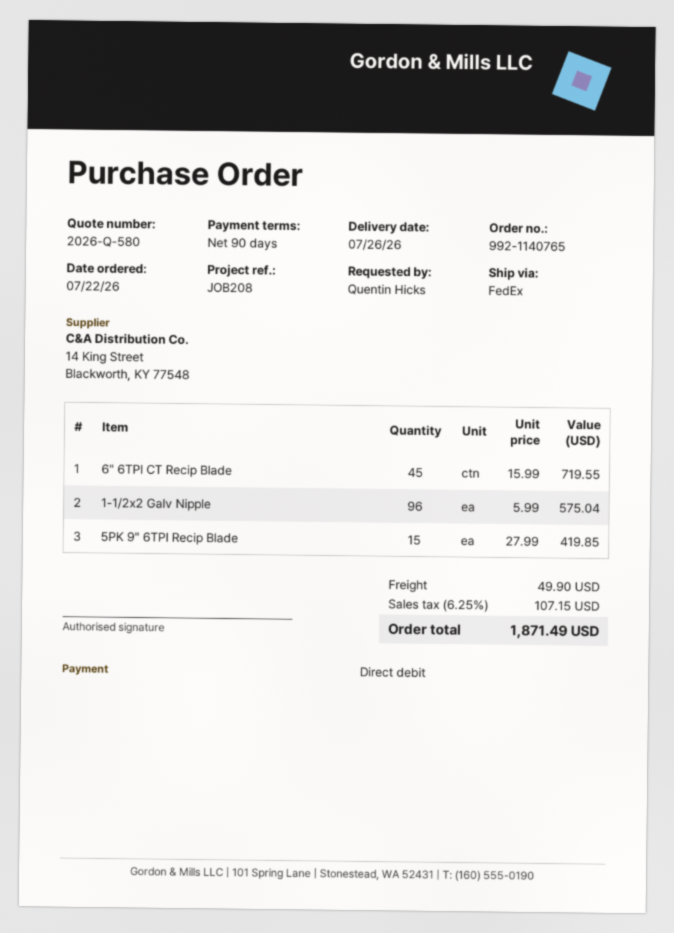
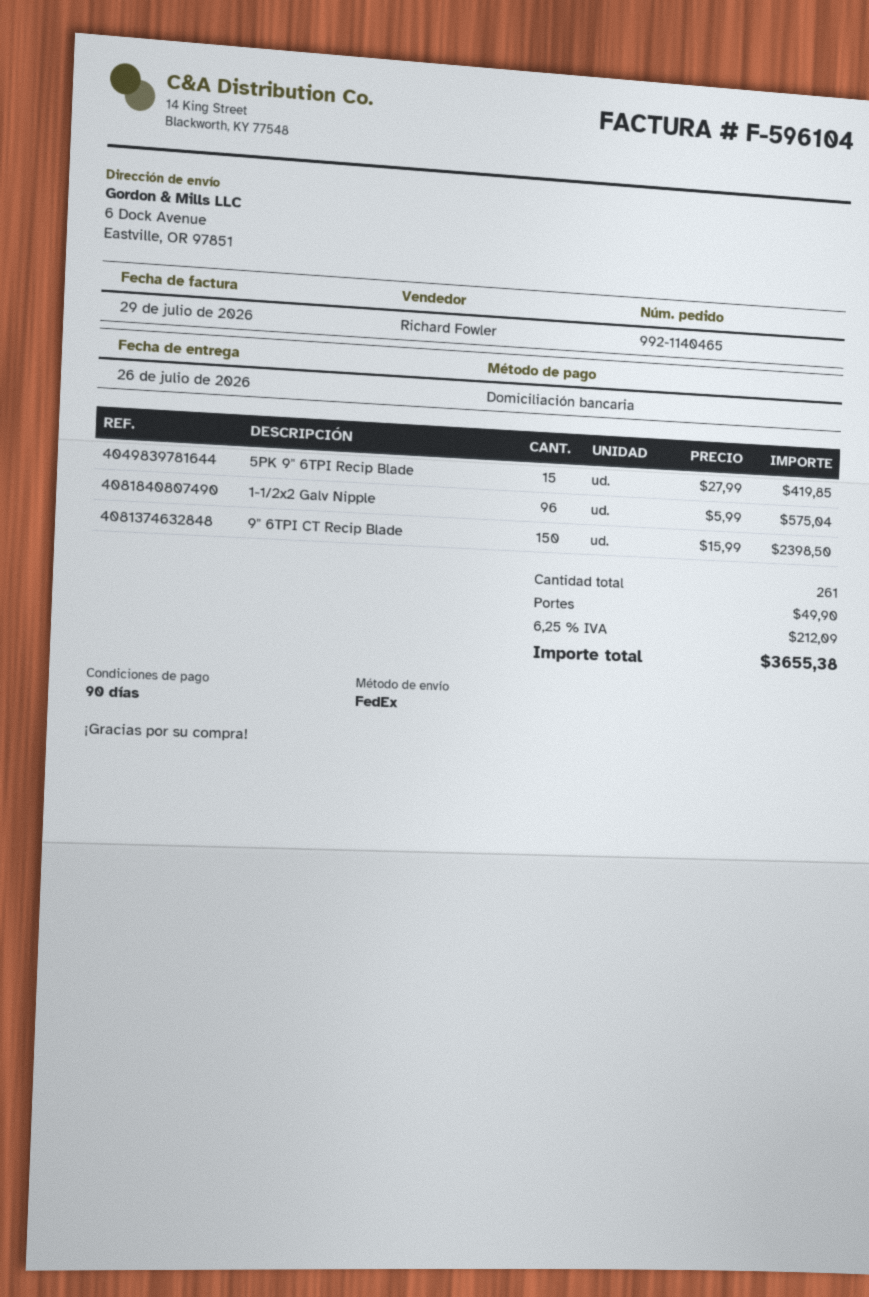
order number: 992-1140765 -> 992-1140465
6" 6TPI CT Recip Blade: 45 x 15.99 = 719.55 -> none
9" 6TPI CT Recip Blade: none -> 150 x 15.99 = 2398.50
tax: 6.25% = 107.15 -> 6.25% = 212.09
total: 1871.49 -> 3655.38

